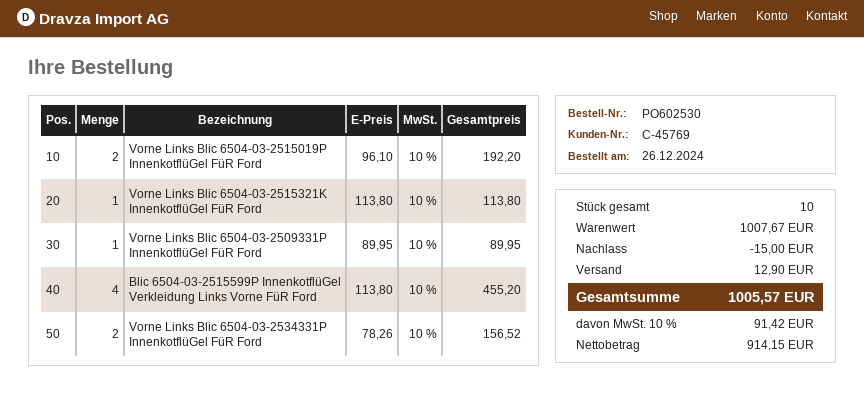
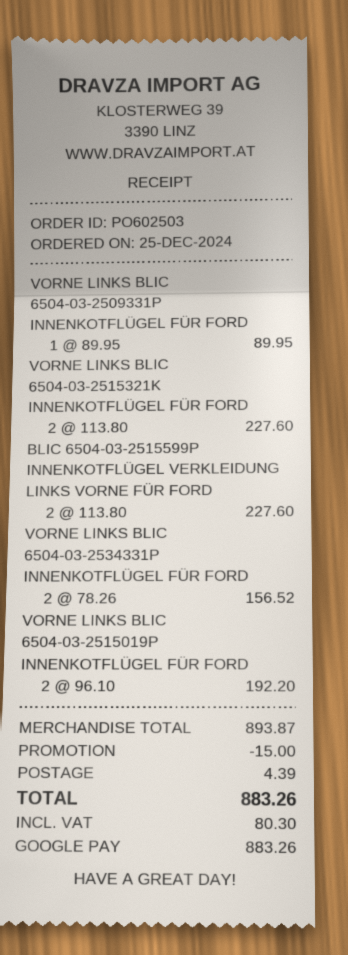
order number: PO602530 -> PO602503
order date: 2024-12-26 -> 2024-12-25
Vorne Links Blic 6504-03-2515321K InnenkotflüGel FüR Ford: 1 x 113.80 = 113.80 -> 2 x 113.80 = 227.60
Blic 6504-03-2515599P InnenkotflüGel Verkleidung Links Vorne FüR Ford: 4 x 113.80 = 455.20 -> 2 x 113.80 = 227.60
subtotal: 1007.67 -> 893.87
shipping: 12.90 -> 4.39
tax: 91.42 -> 80.30
total: 1005.57 -> 883.26

